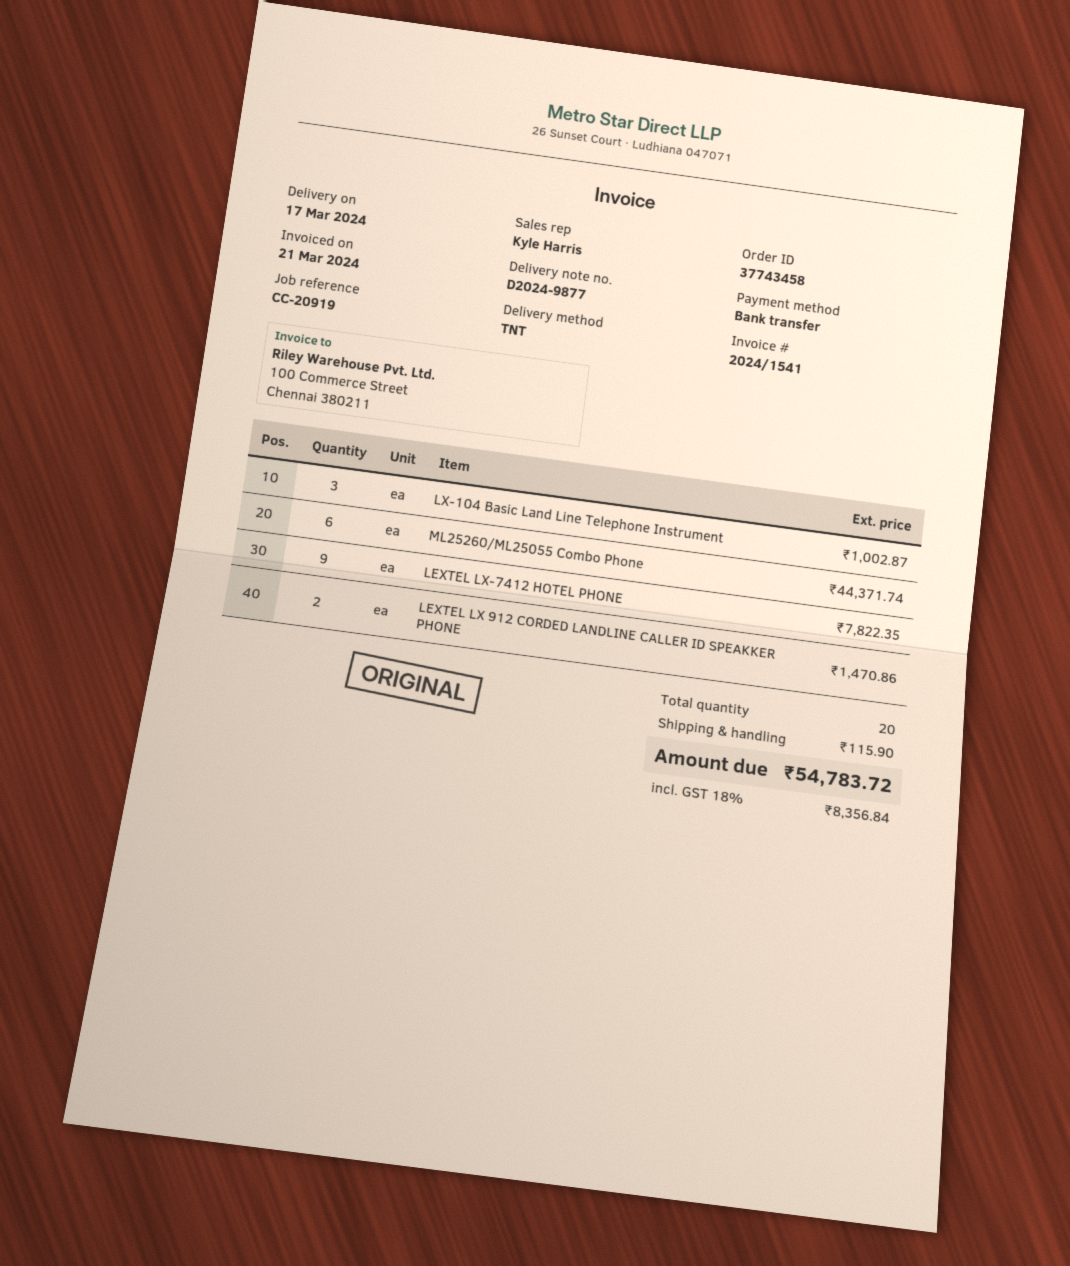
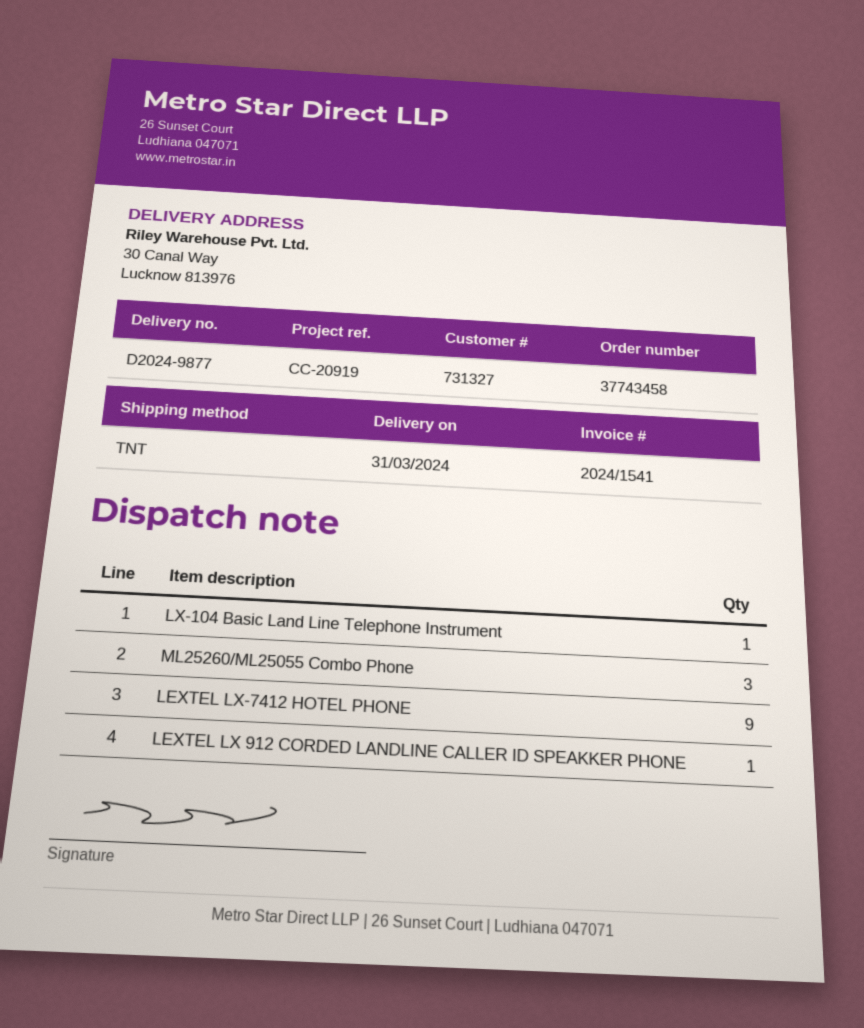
delivery date: 2024-03-17 -> 2024-03-31
LX-104 Basic Land Line Telephone Instrument: 3 -> 1
ML25260/ML25055 Combo Phone: 6 -> 3
LEXTEL LX 912 CORDED LANDLINE CALLER ID SPEAKKER PHONE: 2 -> 1

